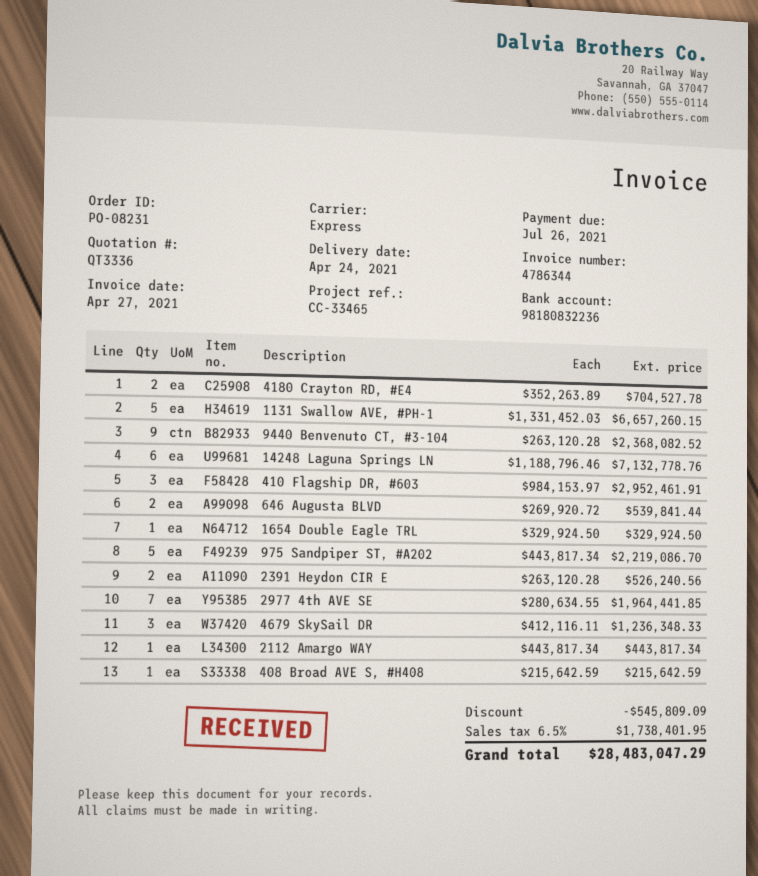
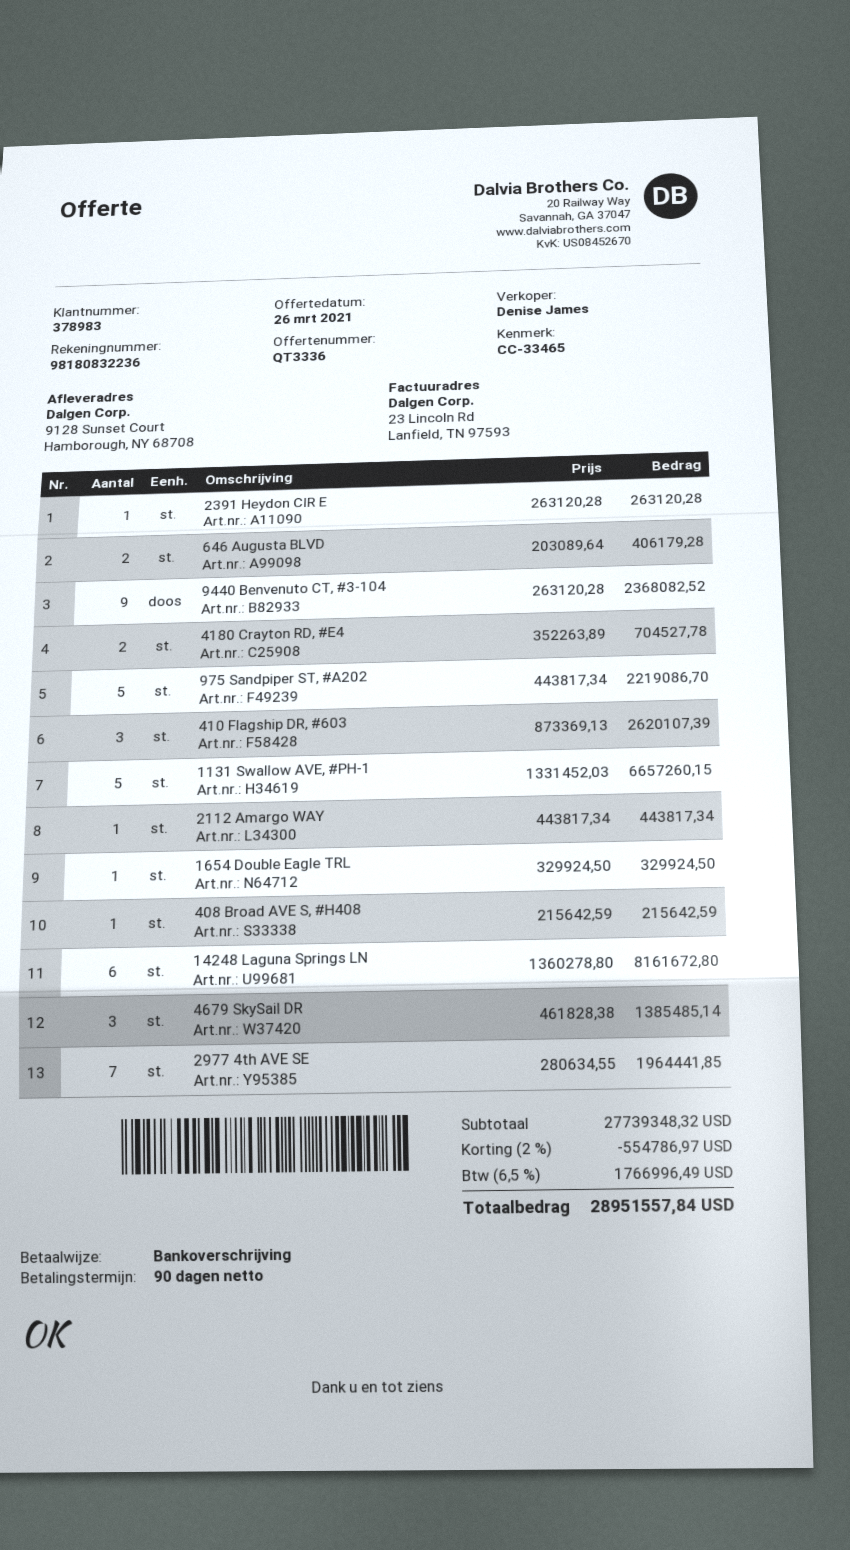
14248 Laguna Springs LN: 6 x 1188796.46 = 7132778.76 -> 6 x 1360278.80 = 8161672.80
410 Flagship DR, #603: 3 x 984153.97 = 2952461.91 -> 3 x 873369.13 = 2620107.39
646 Augusta BLVD: 2 x 269920.72 = 539841.44 -> 2 x 203089.64 = 406179.28
2391 Heydon CIR E: 2 x 263120.28 = 526240.56 -> 1 x 263120.28 = 263120.28
4679 SkySail DR: 3 x 412116.11 = 1236348.33 -> 3 x 461828.38 = 1385485.14
discount: 545809.09 -> 554786.97
tax: 6.5% = 1738401.95 -> 6.5% = 1766996.49
total: 28483047.29 -> 28951557.84

